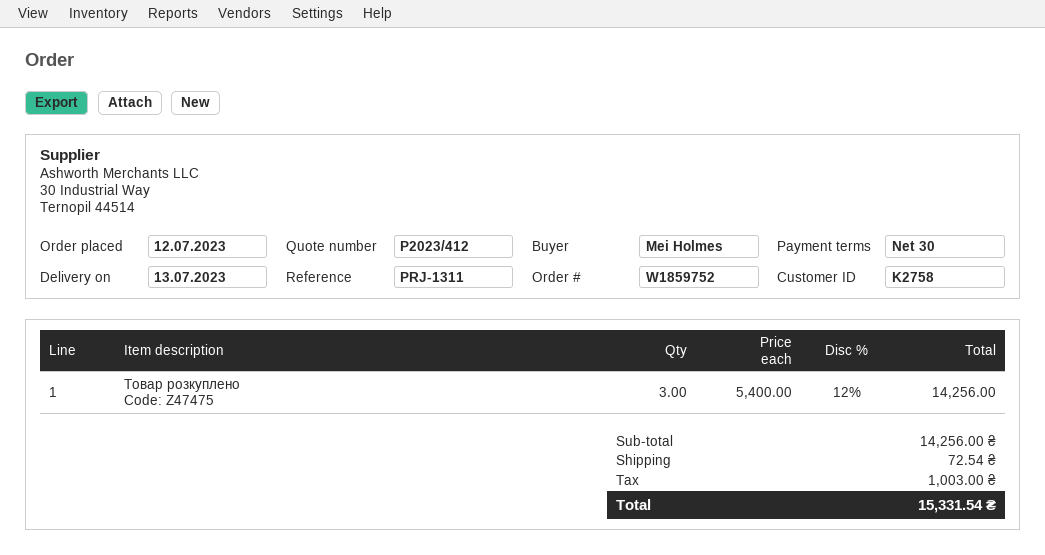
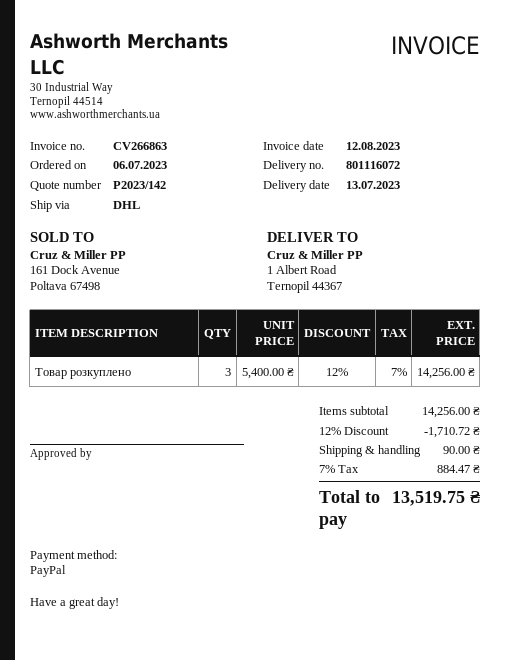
quote number: P2023/412 -> P2023/142
order date: 2023-07-12 -> 2023-07-06
discount: none -> 12% = 1710.72
shipping: 72.54 -> 90.00
tax: 1003.00 -> 884.47
total: 15331.54 -> 13519.75

